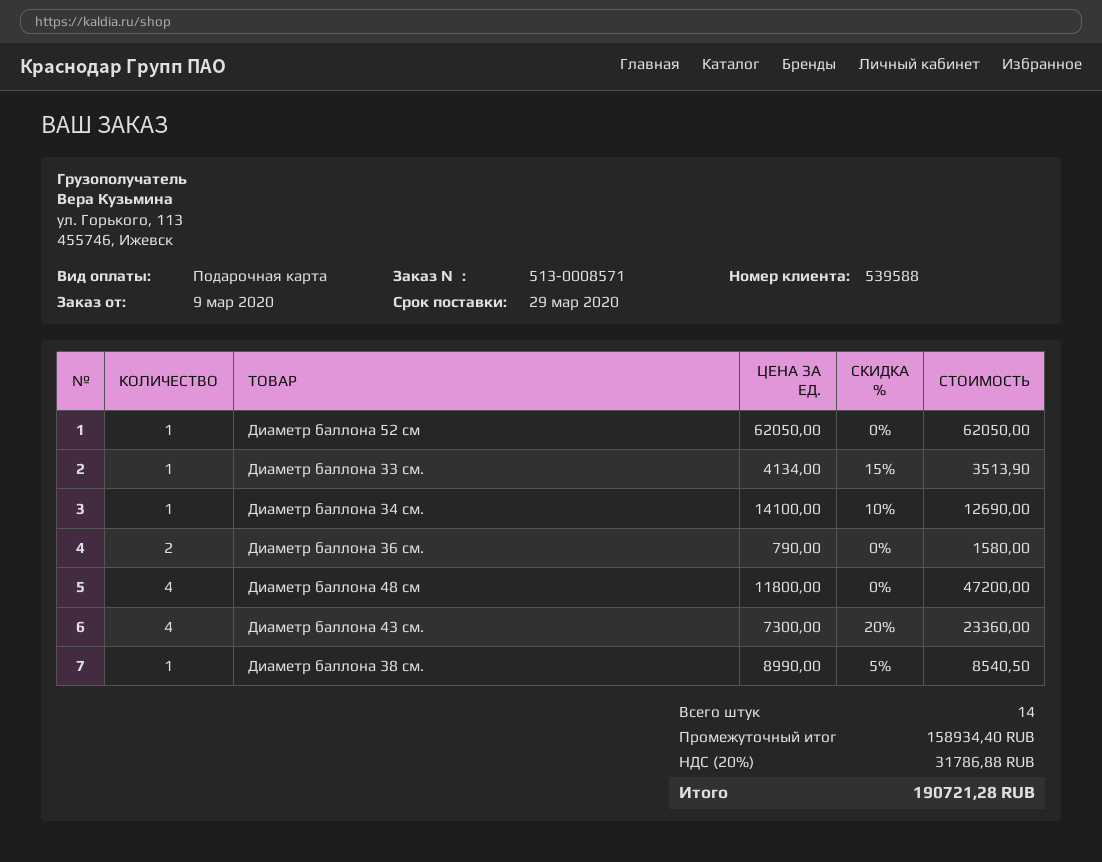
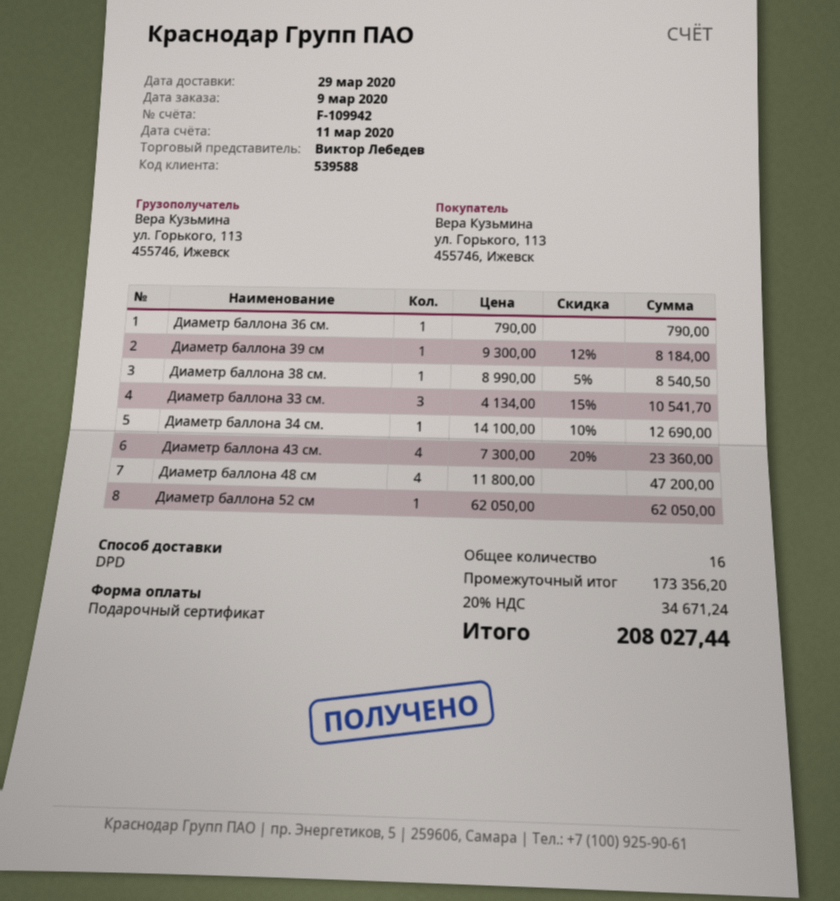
Диаметр баллона 33 см.: 1 x 4134.00 - 15% = 3513.90 -> 3 x 4134.00 - 15% = 10541.70
Диаметр баллона 36 см.: 2 x 790.00 = 1580.00 -> 1 x 790.00 = 790.00
Диаметр баллона 39 см: none -> 1 x 9300.00 - 12% = 8184.00
total quantity: 14 -> 16
subtotal: 158934.40 -> 173356.20
tax: 20% = 31786.88 -> 20% = 34671.24
total: 190721.28 -> 208027.44

